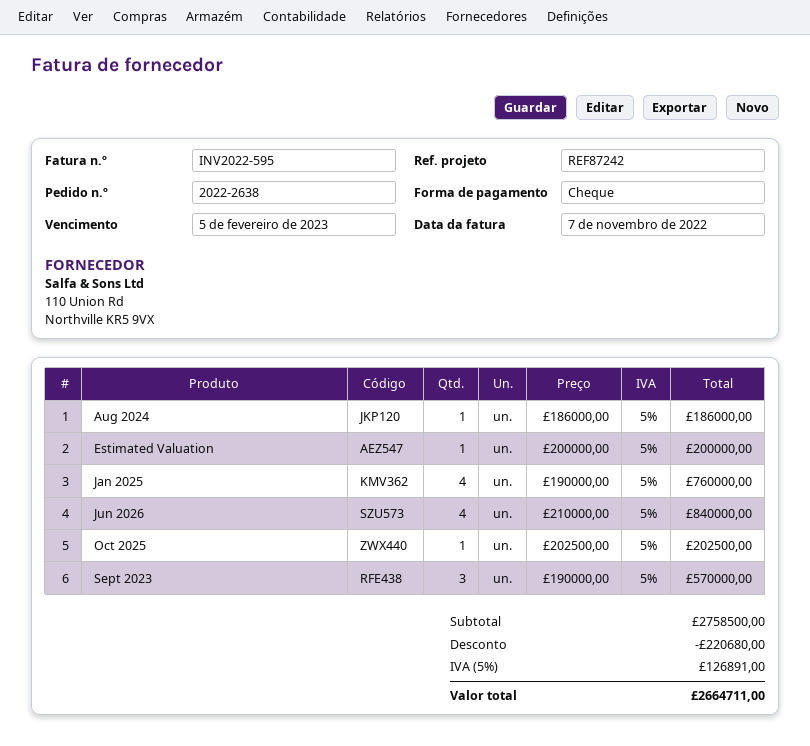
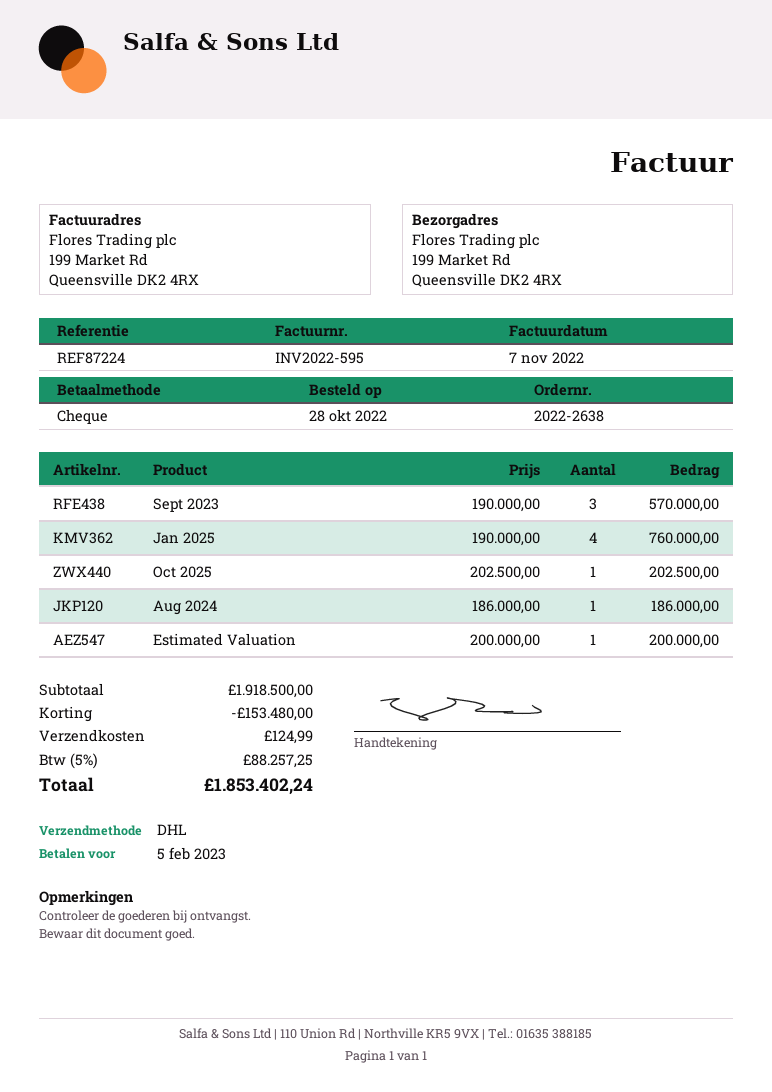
reference: REF87242 -> REF87224
Jun 2026: 4 x 210000.00 = 840000.00 -> none
subtotal: 2758500.00 -> 1918500.00
discount: 220680.00 -> 153480.00
shipping: none -> 124.99
tax: 5% = 126891.00 -> 5% = 88257.25
total: 2664711.00 -> 1853402.24

